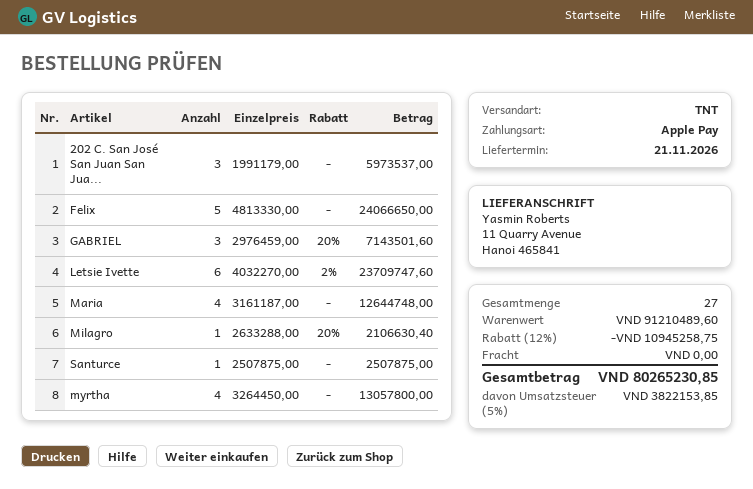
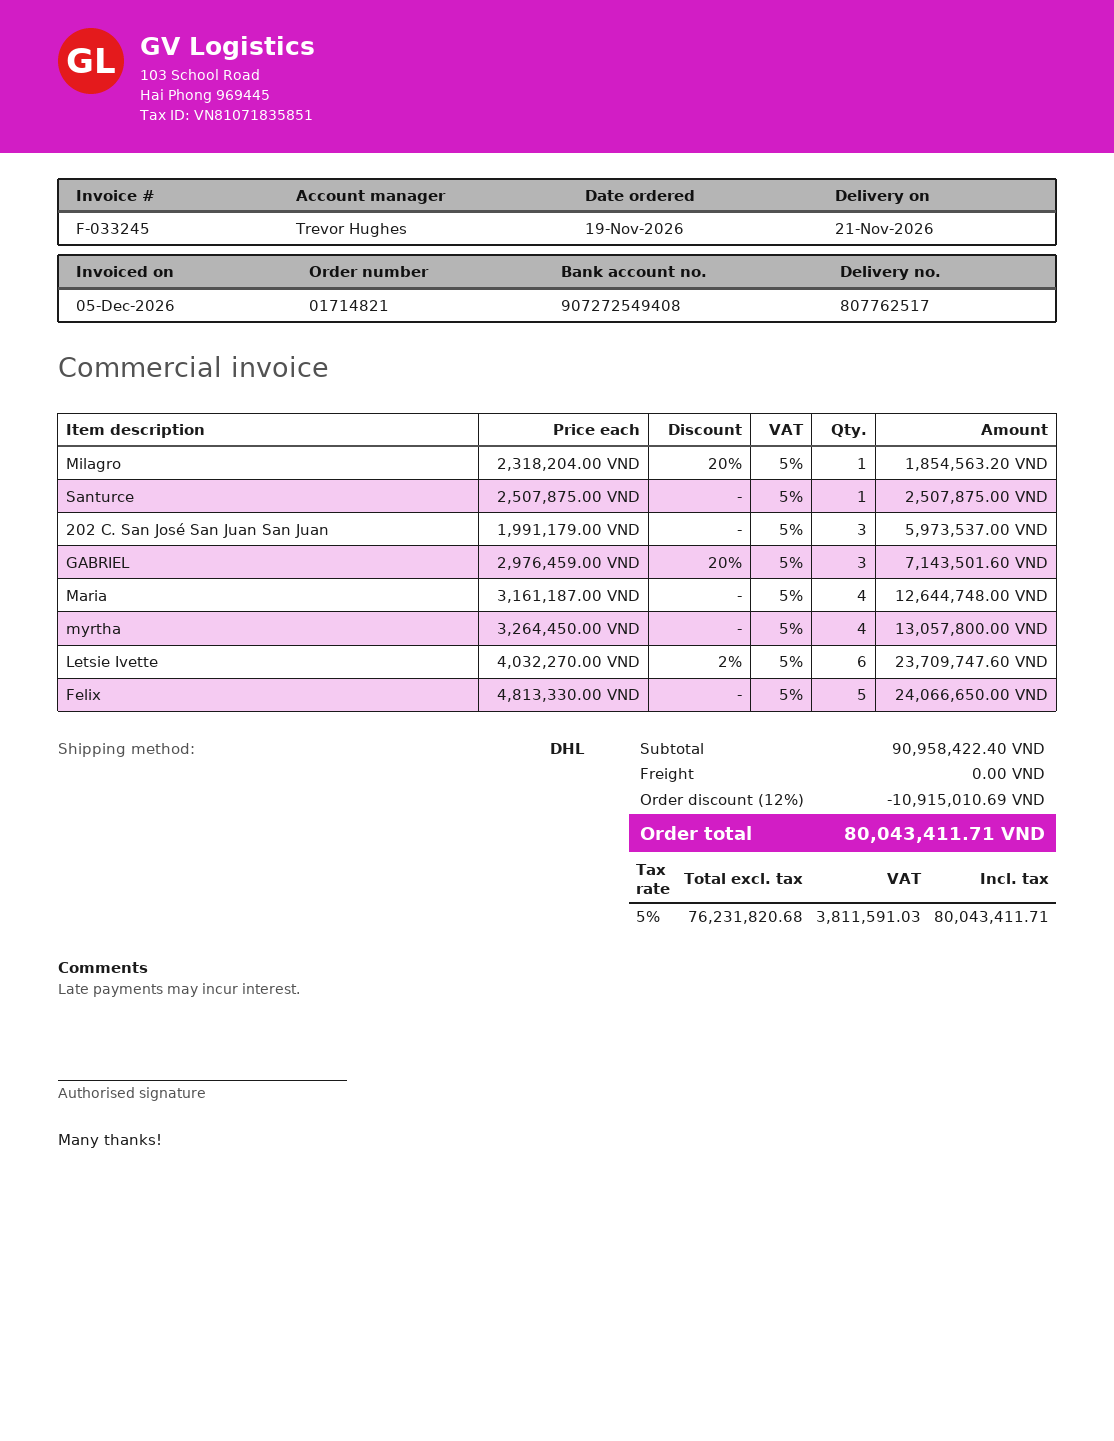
shipping method: TNT -> DHL
Milagro: 1 x 2633288.00 - 20% = 2106630.40 -> 1 x 2318204.00 - 20% = 1854563.20
subtotal: 91210489.60 -> 90958422.40
discount: 12% = 10945258.75 -> 12% = 10915010.69
tax: 5% = 3822153.85 -> 5% = 3811591.03
total: 80265230.85 -> 80043411.71

